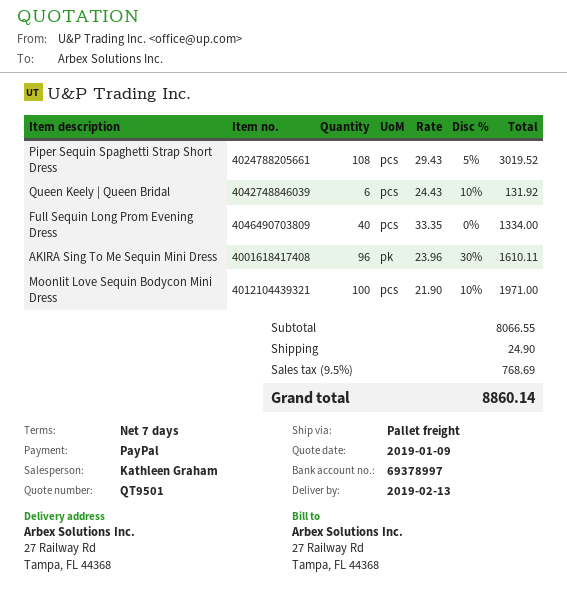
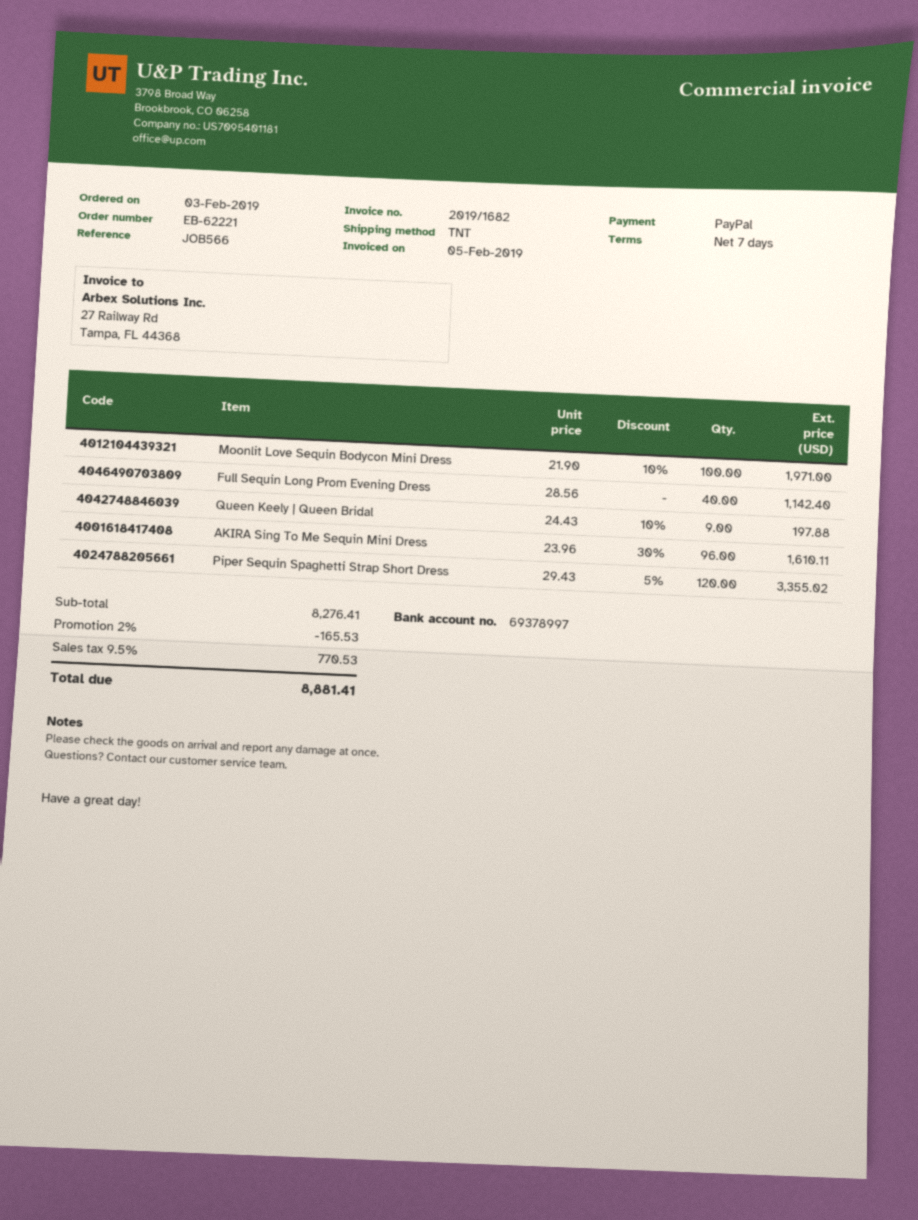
shipping method: pallet freight -> TNT
Piper Sequin Spaghetti Strap Short Dress: 108 x 29.43 - 5% = 3019.52 -> 120 x 29.43 - 5% = 3355.02
Queen Keely | Queen Bridal: 6 x 24.43 - 10% = 131.92 -> 9 x 24.43 - 10% = 197.88
Full Sequin Long Prom Evening Dress: 40 x 33.35 = 1334.00 -> 40 x 28.56 = 1142.40
subtotal: 8066.55 -> 8276.41
discount: none -> 2% = 165.53
shipping: 24.90 -> none
tax: 9.5% = 768.69 -> 9.5% = 770.53
total: 8860.14 -> 8881.41

